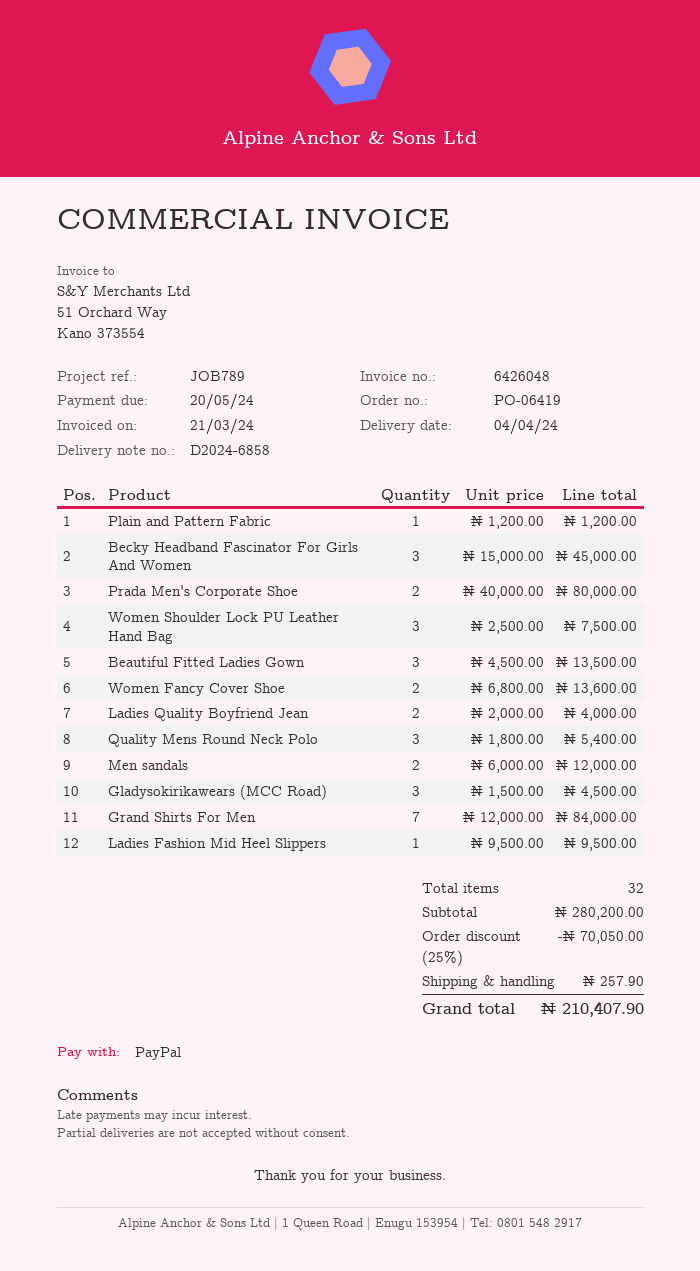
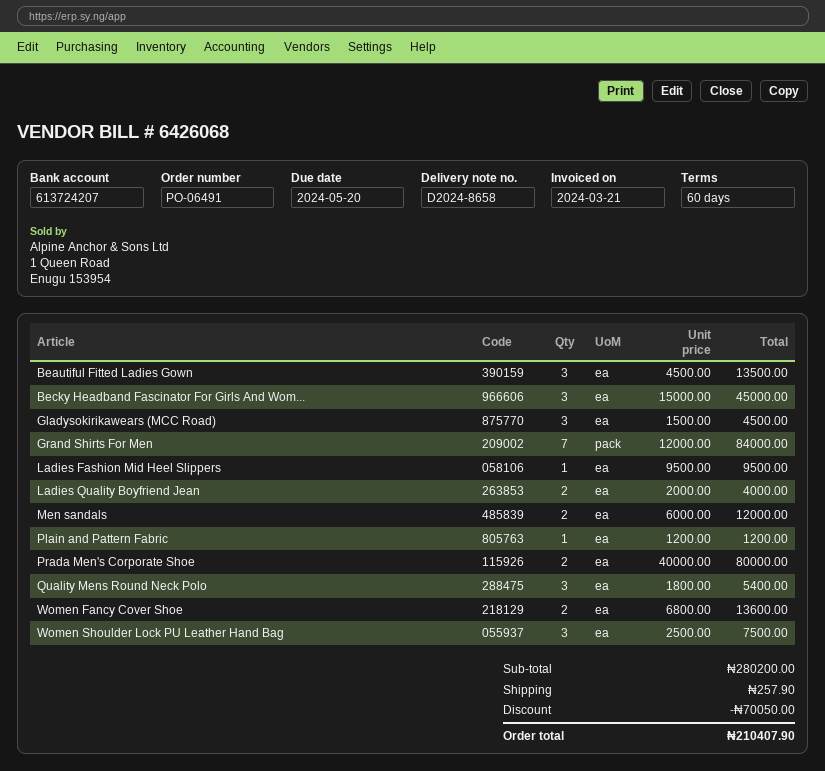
order number: PO-06419 -> PO-06491
delivery note number: D2024-6858 -> D2024-8658
invoice number: 6426048 -> 6426068

